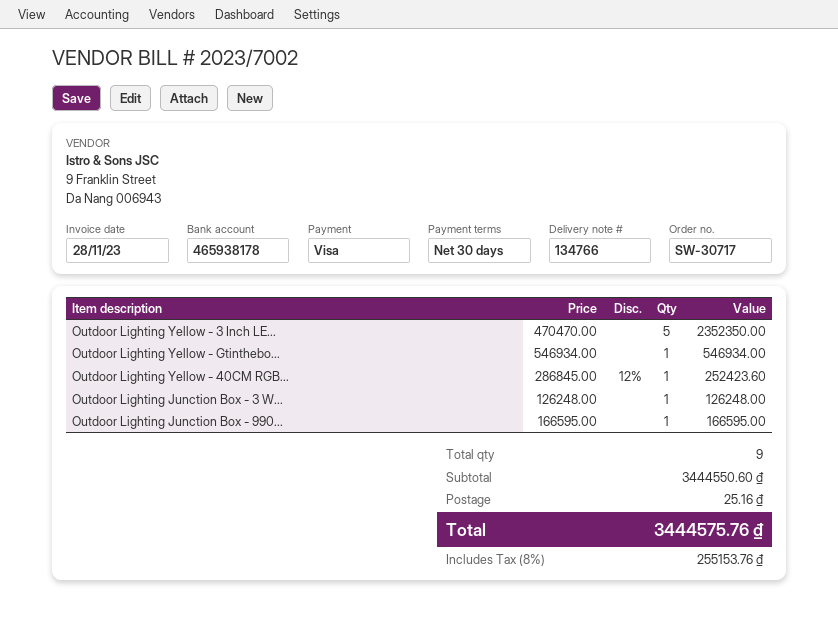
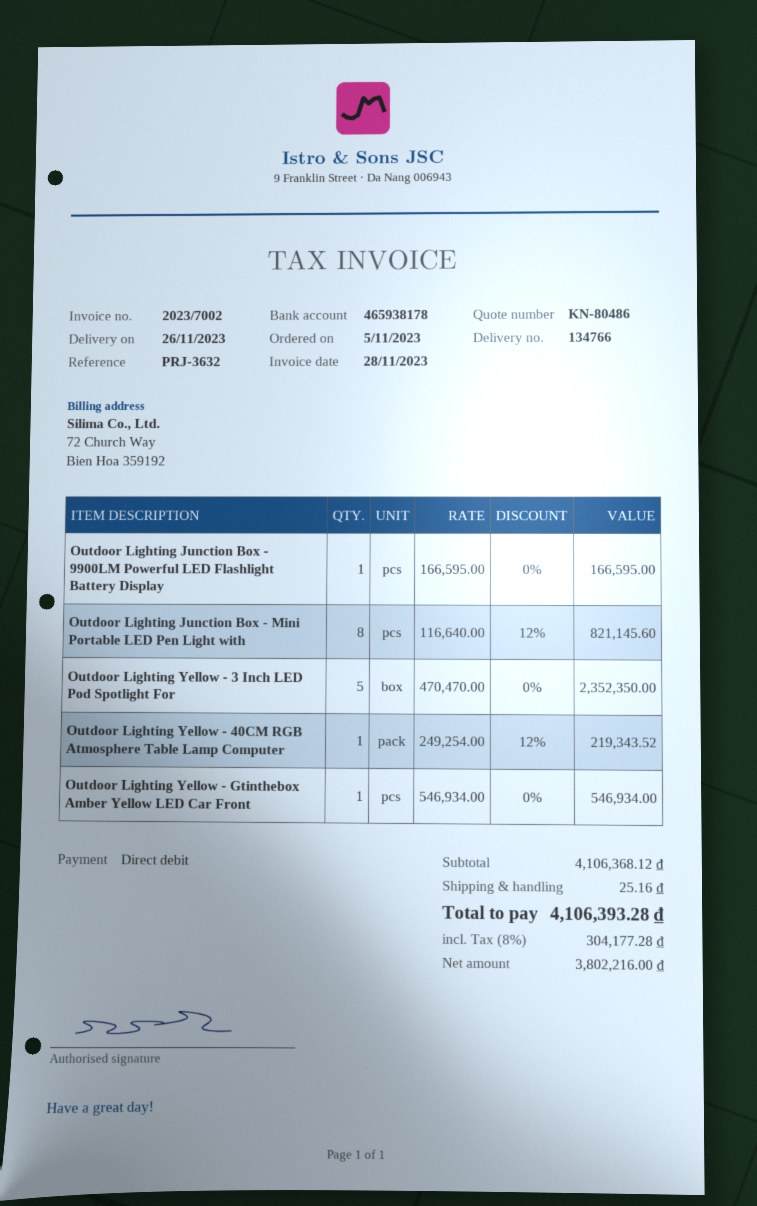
payment method: Visa -> direct debit
Outdoor Lighting Yellow - 40CM RGB...: 1 x 286845.00 - 12% = 252423.60 -> 1 x 249254.00 - 12% = 219343.52
Outdoor Lighting Junction Box - 3 W...: 1 x 126248.00 = 126248.00 -> none
Outdoor Lighting Junction Box - Mini Portable LED Pen Light with: none -> 8 x 116640.00 - 12% = 821145.60
subtotal: 3444550.60 -> 4106368.12
tax: 8% = 255153.76 -> 8% = 304177.28
total: 3444575.76 -> 4106393.28

